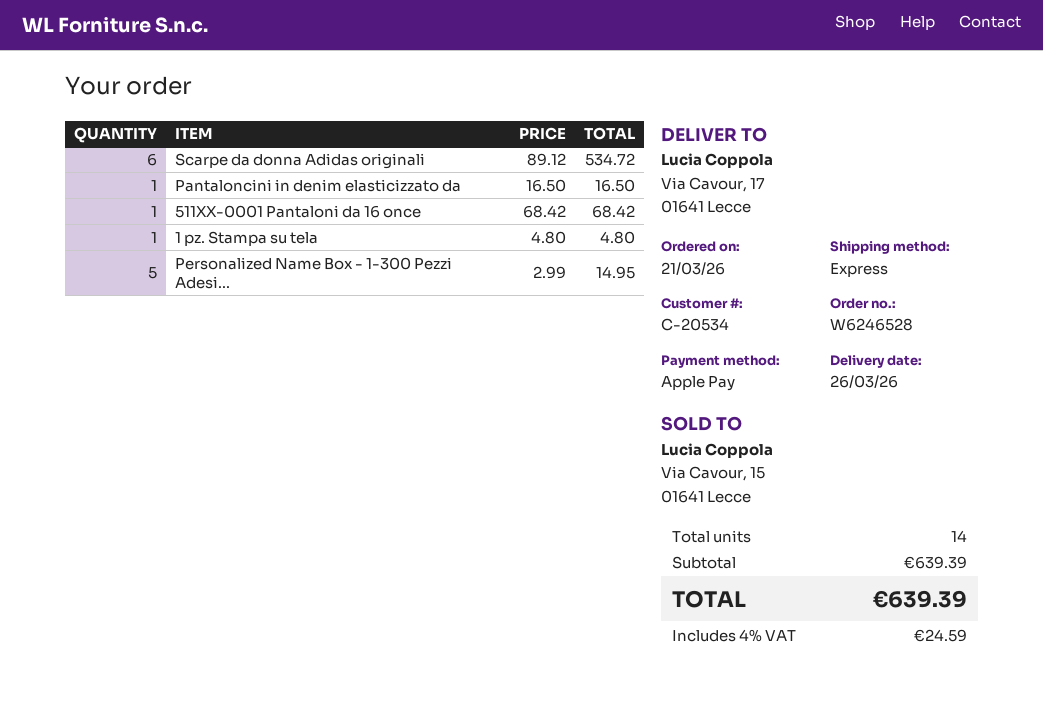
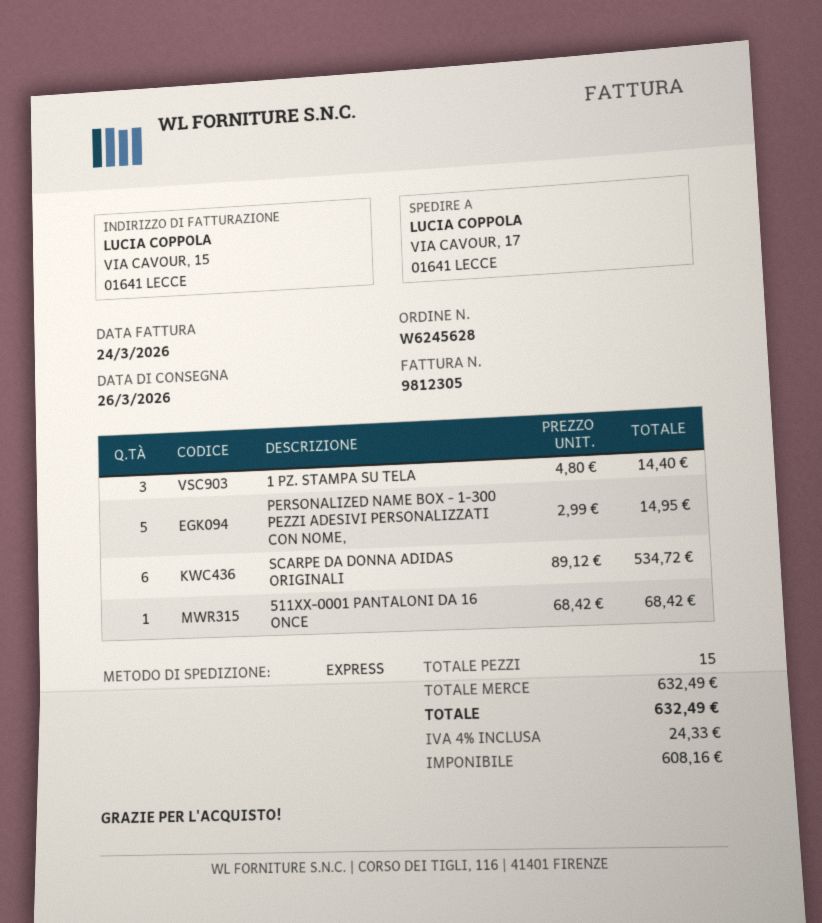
order number: W6246528 -> W6245628
Pantaloncini in denim elasticizzato da: 1 x 16.50 = 16.50 -> none
1 pz. Stampa su tela: 1 x 4.80 = 4.80 -> 3 x 4.80 = 14.40
total quantity: 14 -> 15
subtotal: 639.39 -> 632.49
tax: 4% = 24.59 -> 4% = 24.33
total: 639.39 -> 632.49

